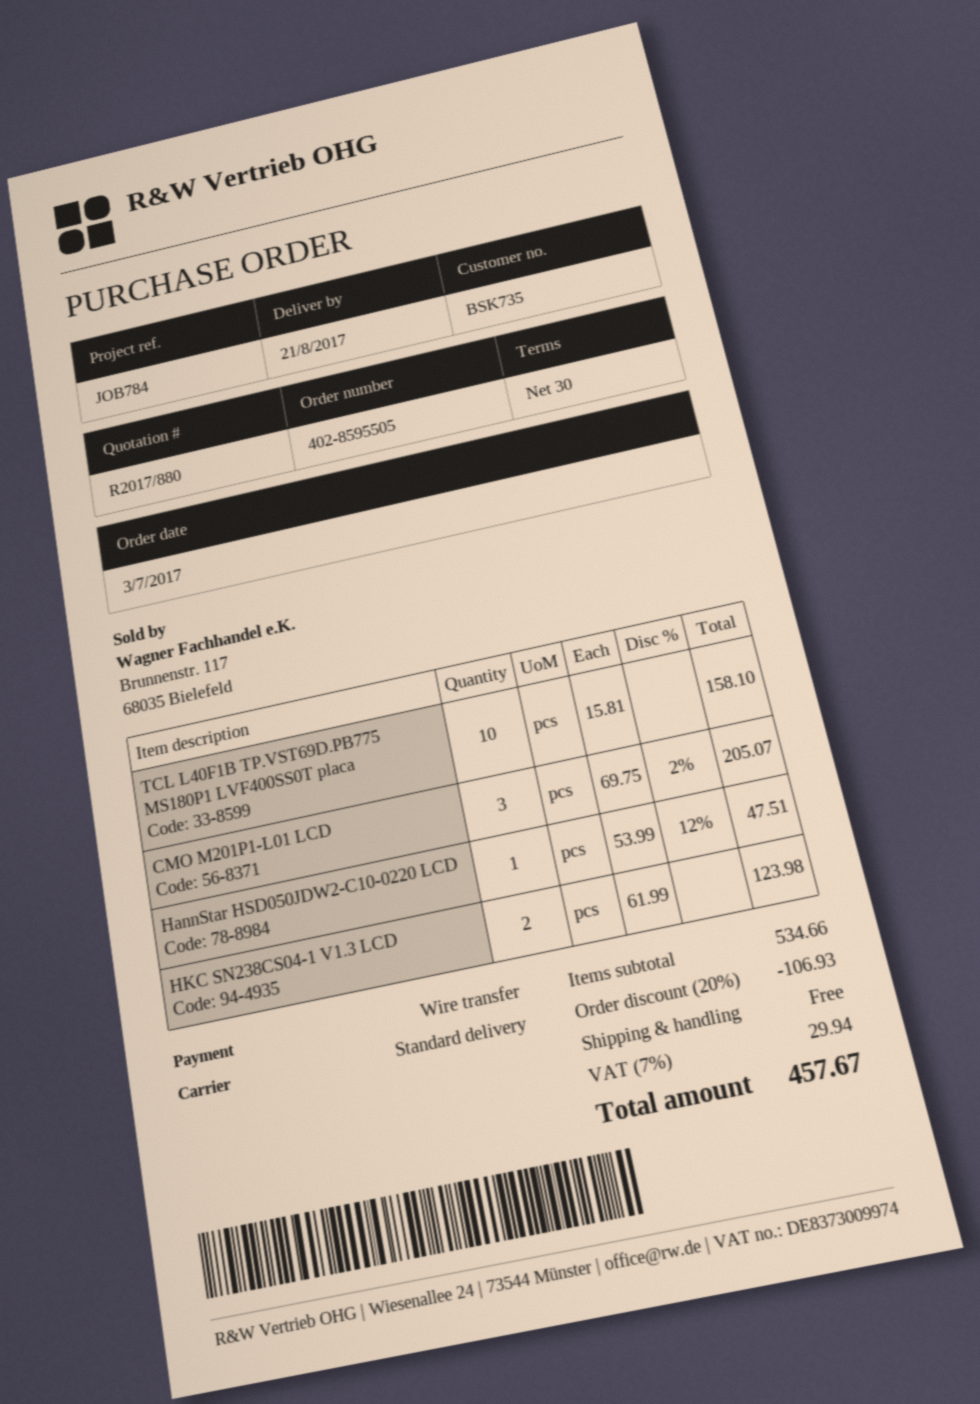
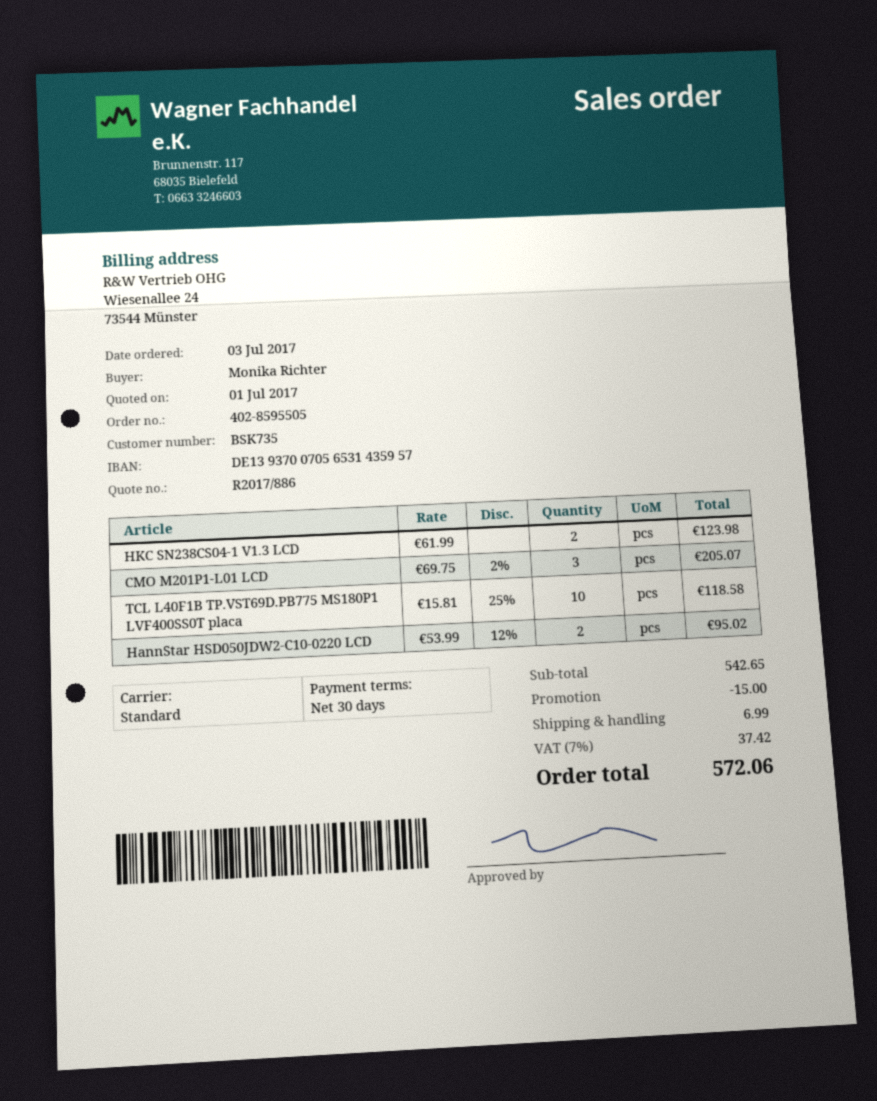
quote number: R2017/880 -> R2017/886
TCL L40F1B TP.VST69D.PB775 MS180P1 LVF400SS0T placa: 10 x 15.81 = 158.10 -> 10 x 15.81 - 25% = 118.58
HannStar HSD050JDW2-C10-0220 LCD: 1 x 53.99 - 12% = 47.51 -> 2 x 53.99 - 12% = 95.02
subtotal: 534.66 -> 542.65
discount: 106.93 -> 15.00
shipping: 0.00 -> 6.99
tax: 7% = 29.94 -> 7% = 37.42
total: 457.67 -> 572.06

